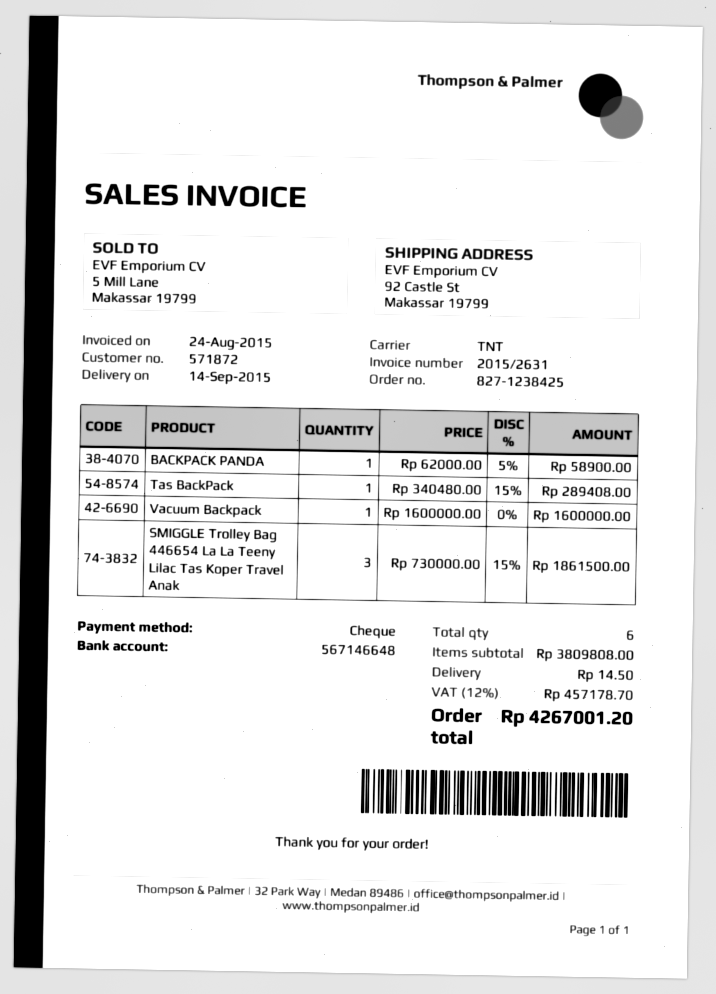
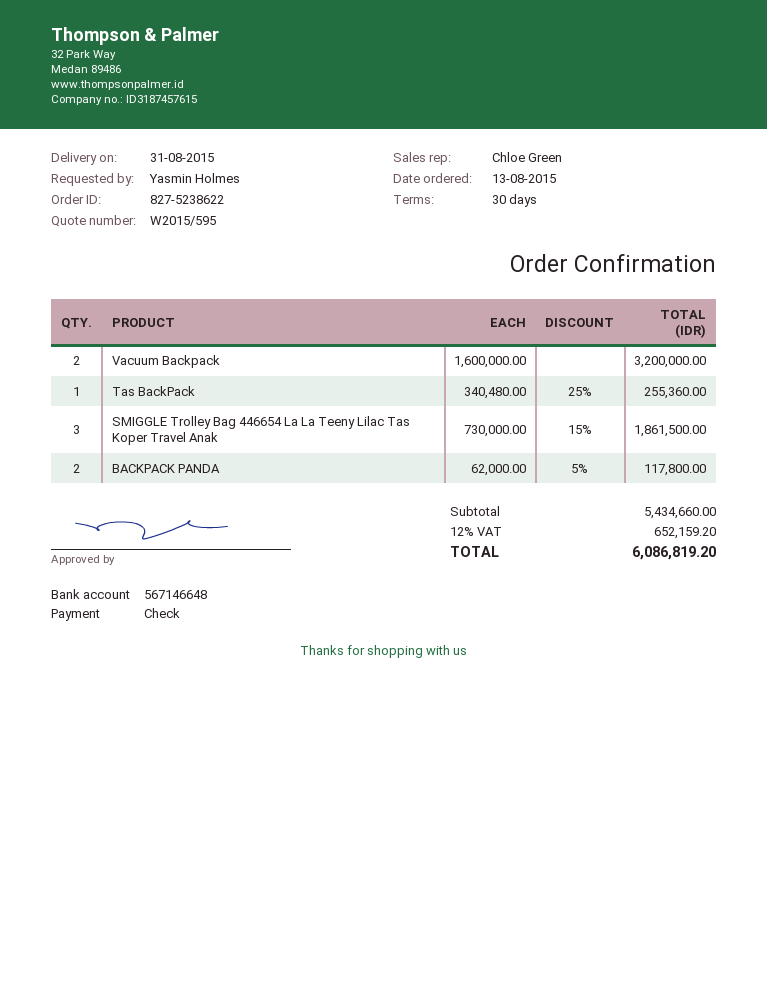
order number: 827-1238425 -> 827-5238622
delivery date: 2015-09-14 -> 2015-08-31
BACKPACK PANDA: 1 x 62000.00 - 5% = 58900.00 -> 2 x 62000.00 - 5% = 117800.00
Tas BackPack: 1 x 340480.00 - 15% = 289408.00 -> 1 x 340480.00 - 25% = 255360.00
Vacuum Backpack: 1 x 1600000.00 = 1600000.00 -> 2 x 1600000.00 = 3200000.00
subtotal: 3809808.00 -> 5434660.00
shipping: 14.50 -> none
tax: 12% = 457178.70 -> 12% = 652159.20
total: 4267001.20 -> 6086819.20

